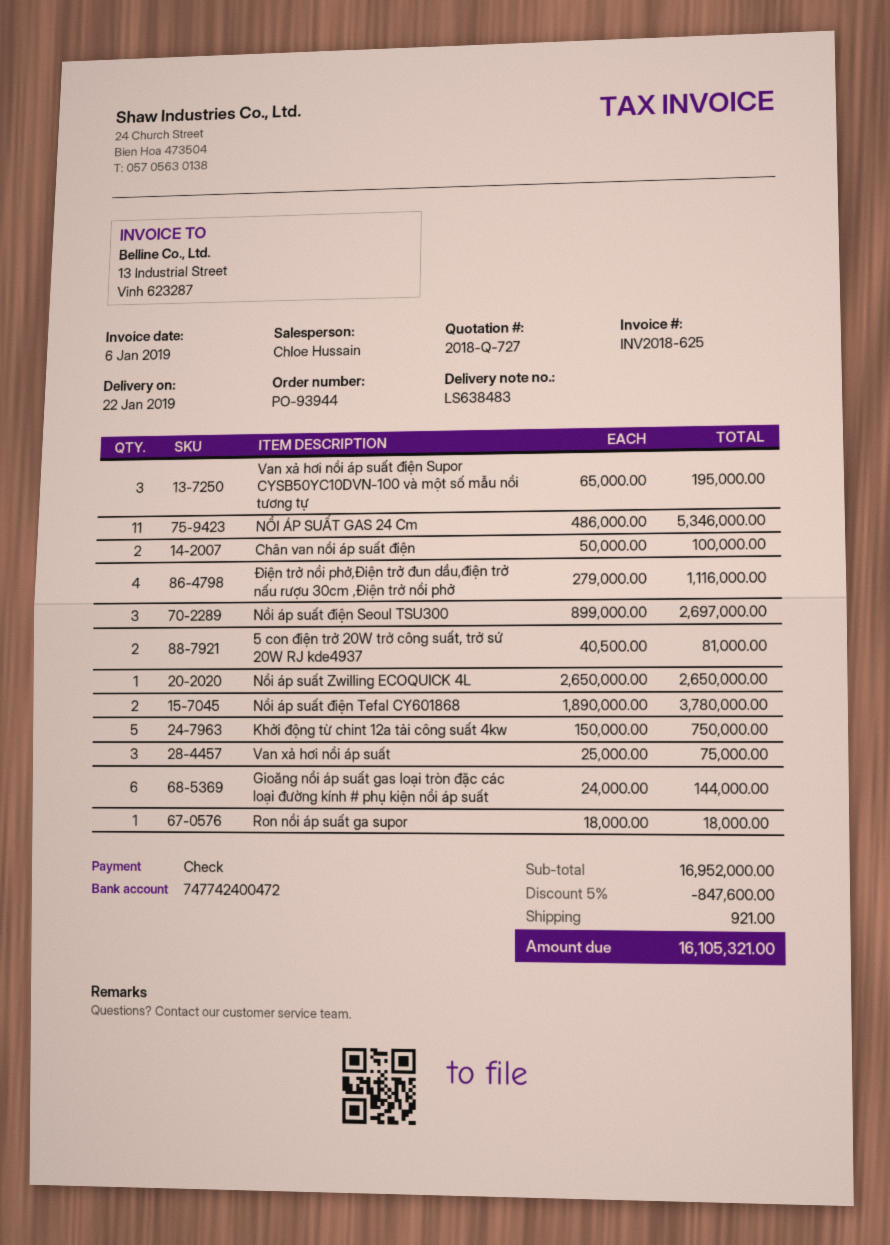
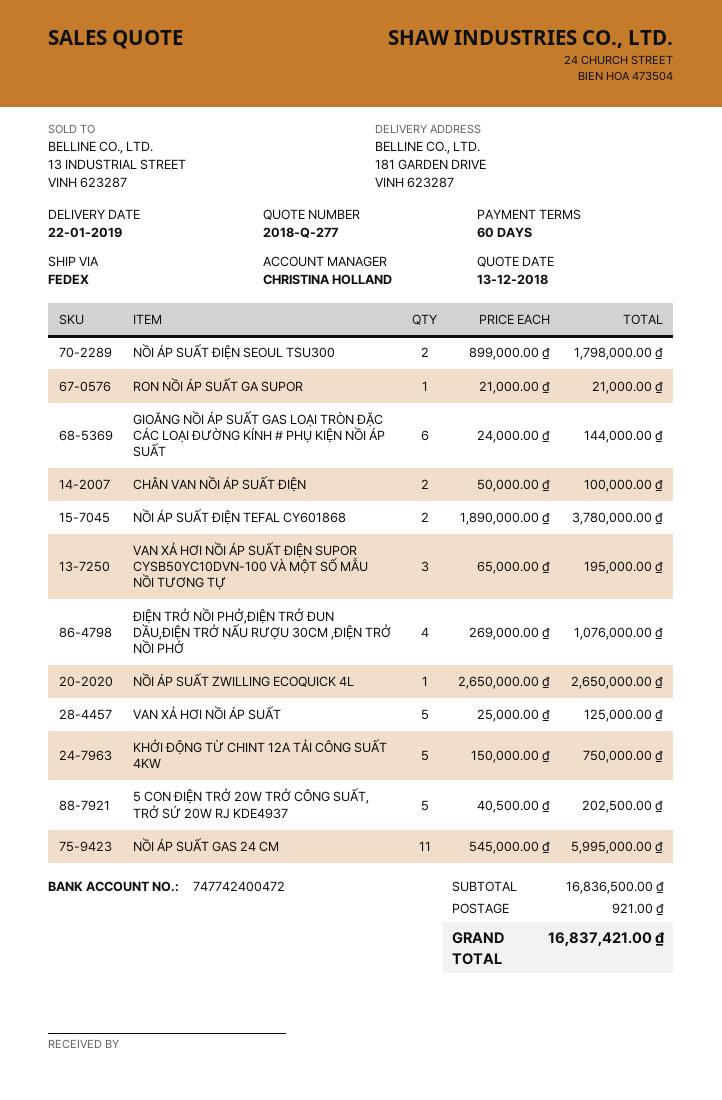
quote number: 2018-Q-727 -> 2018-Q-277
sales rep: Chloe Hussain -> CHRISTINA HOLLAND
NỒI ÁP SUẤT GAS 24 Cm: 11 x 486000.00 = 5346000.00 -> 11 x 545000.00 = 5995000.00
Điện trở nồi phở,Điện trở đun dầu,điện trở nấu rượu 30cm ,Điện trở nồi phở: 4 x 279000.00 = 1116000.00 -> 4 x 269000.00 = 1076000.00
Nồi áp suất điện Seoul TSU300: 3 x 899000.00 = 2697000.00 -> 2 x 899000.00 = 1798000.00
5 con điện trở 20W trở công suất, trở sứ 20W RJ kde4937: 2 x 40500.00 = 81000.00 -> 5 x 40500.00 = 202500.00
Van xả hơi nồi áp suất: 3 x 25000.00 = 75000.00 -> 5 x 25000.00 = 125000.00
Ron nồi áp suất ga supor: 1 x 18000.00 = 18000.00 -> 1 x 21000.00 = 21000.00
subtotal: 16952000.00 -> 16836500.00
discount: 5% = 847600.00 -> none
total: 16105321.00 -> 16837421.00

